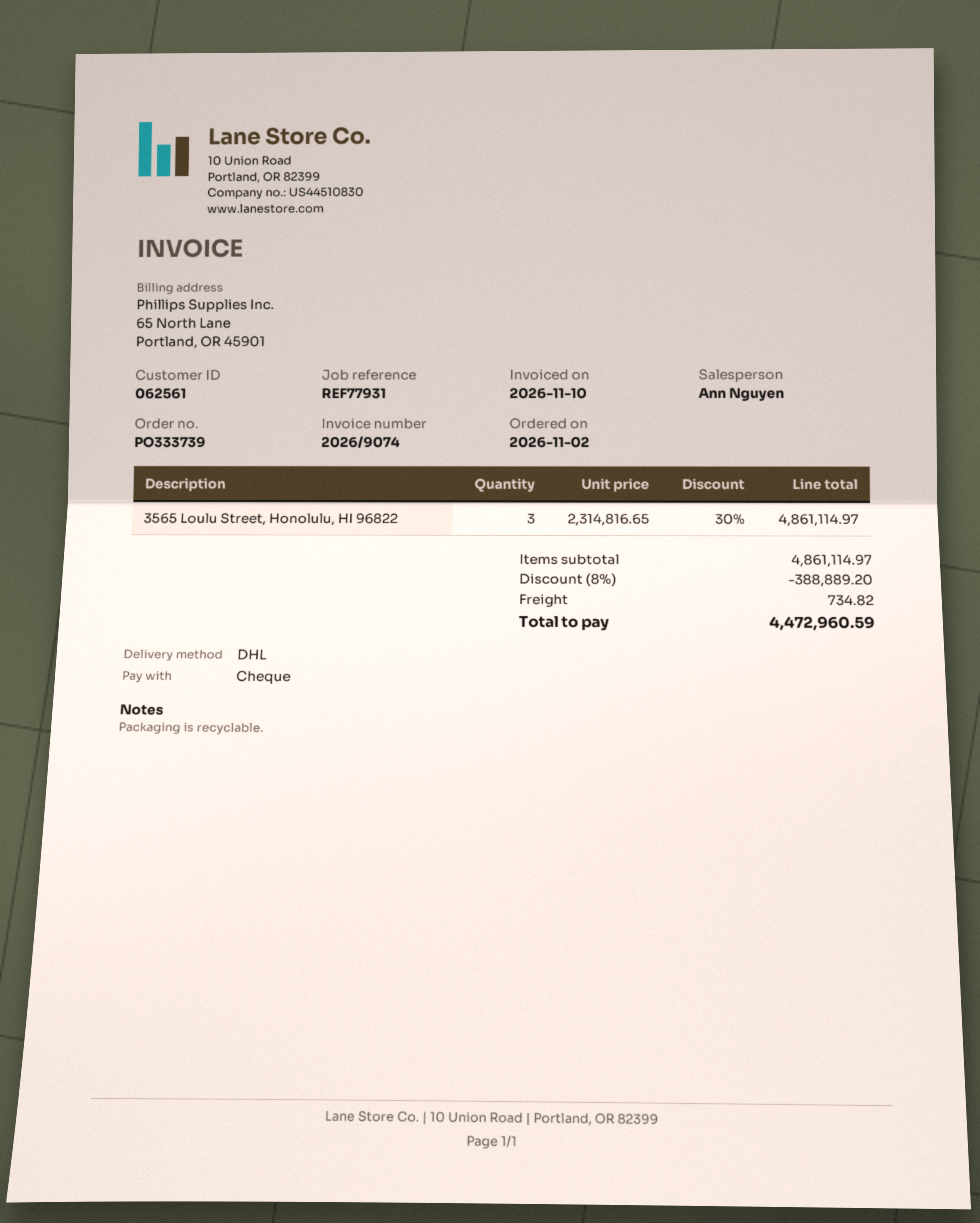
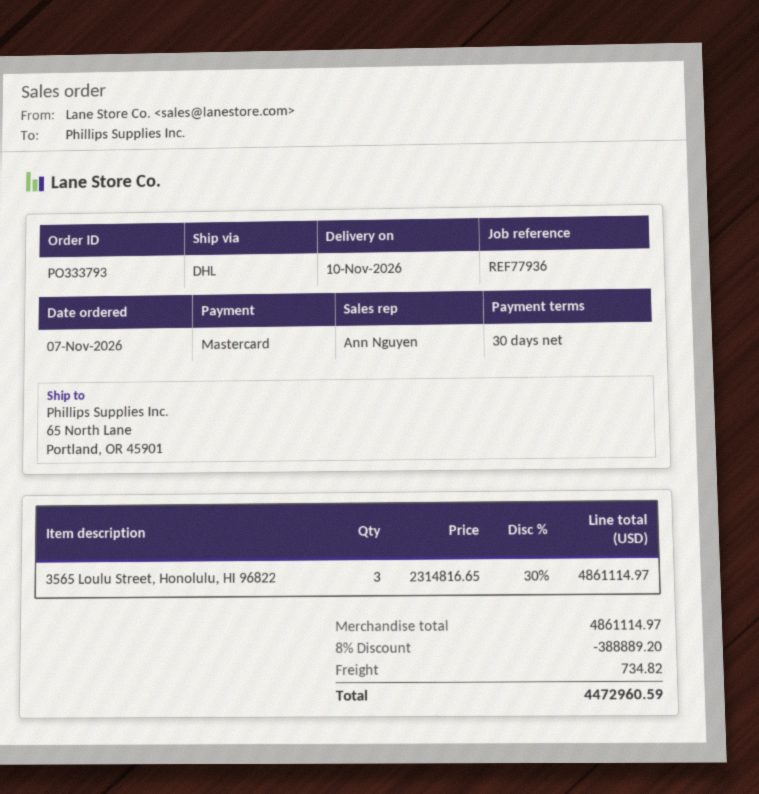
order number: PO333739 -> PO333793
order date: 2026-11-02 -> 2026-11-07
reference: REF77931 -> REF77936
payment method: cheque -> Mastercard

